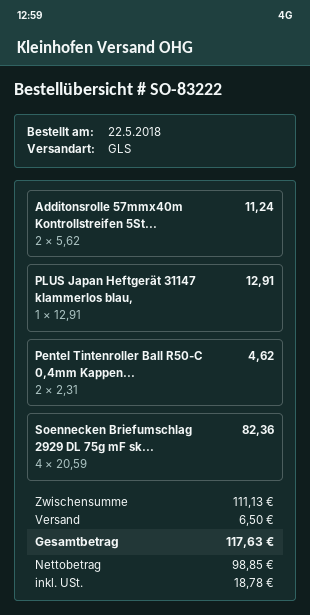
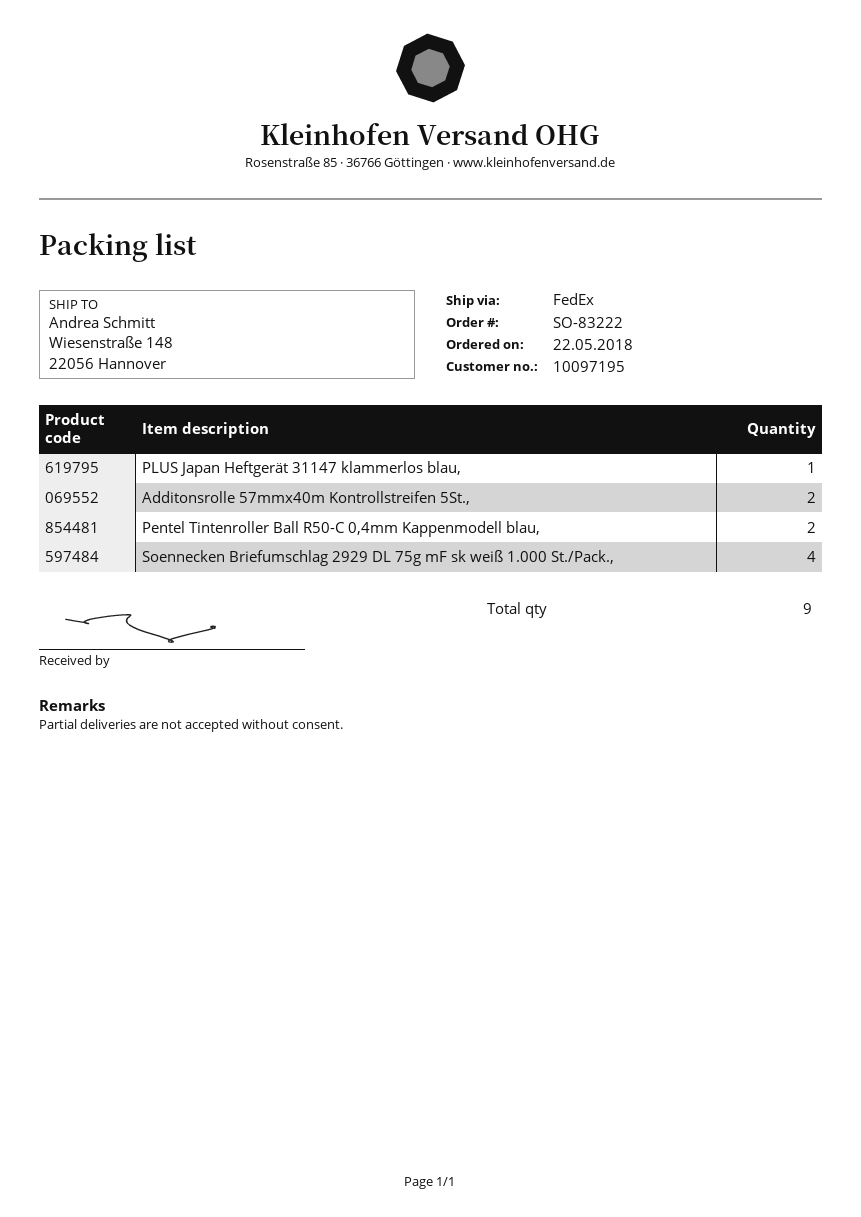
shipping method: GLS -> FedEx

